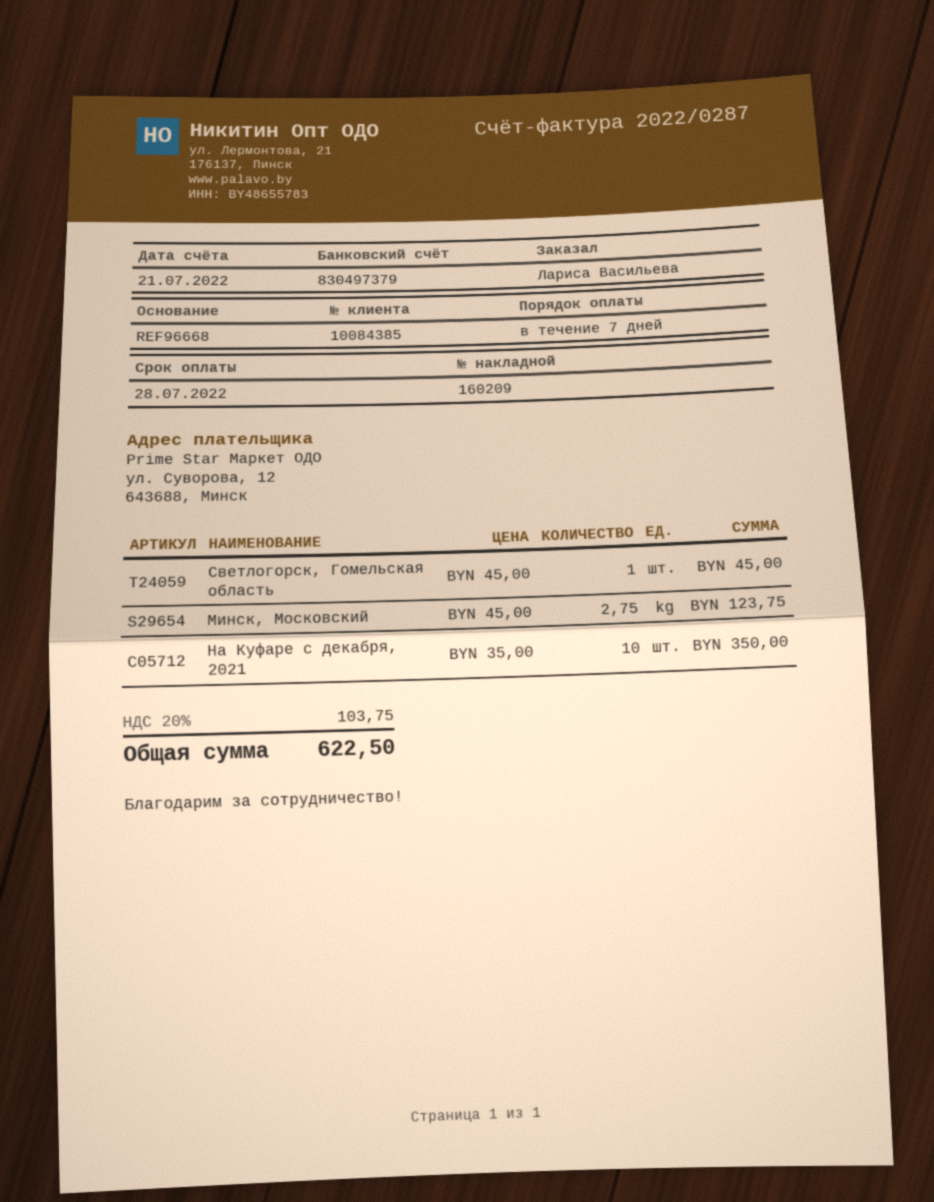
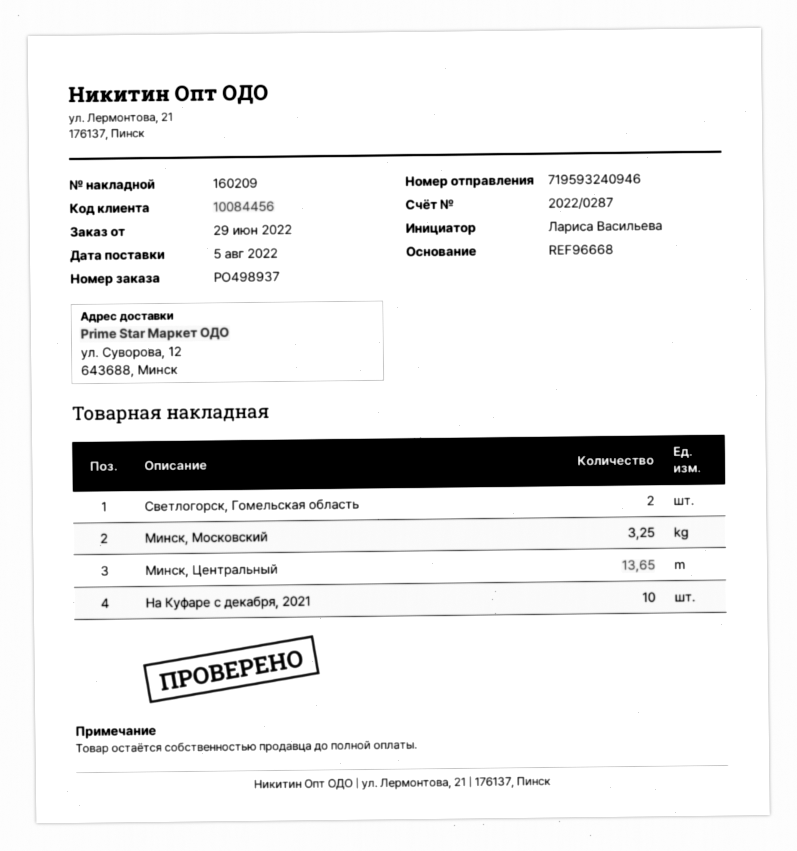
customer number: 10084385 -> 10084456
Светлогорск, Гомельская область: 1 -> 2
Минск, Московский: 2.75 -> 3.25
Минск, Центральный: none -> 13.65

